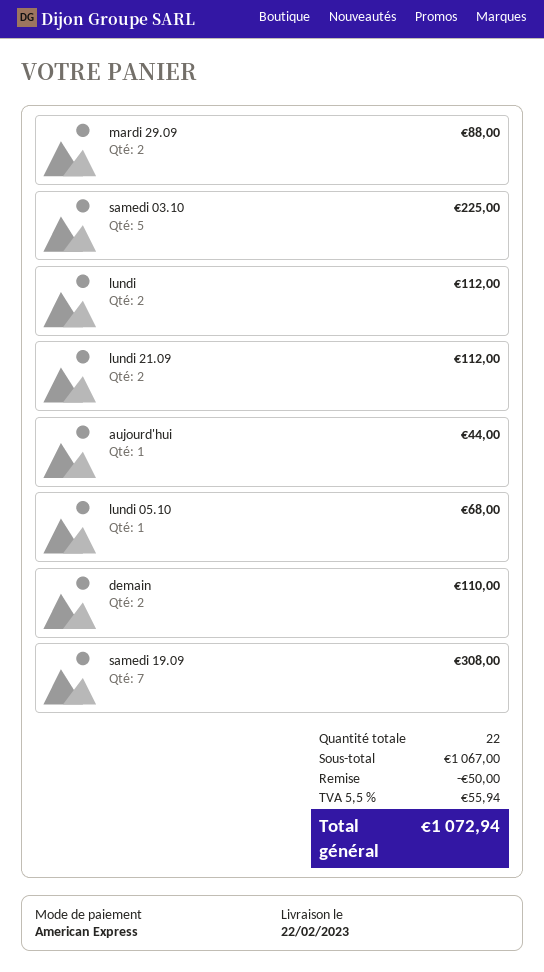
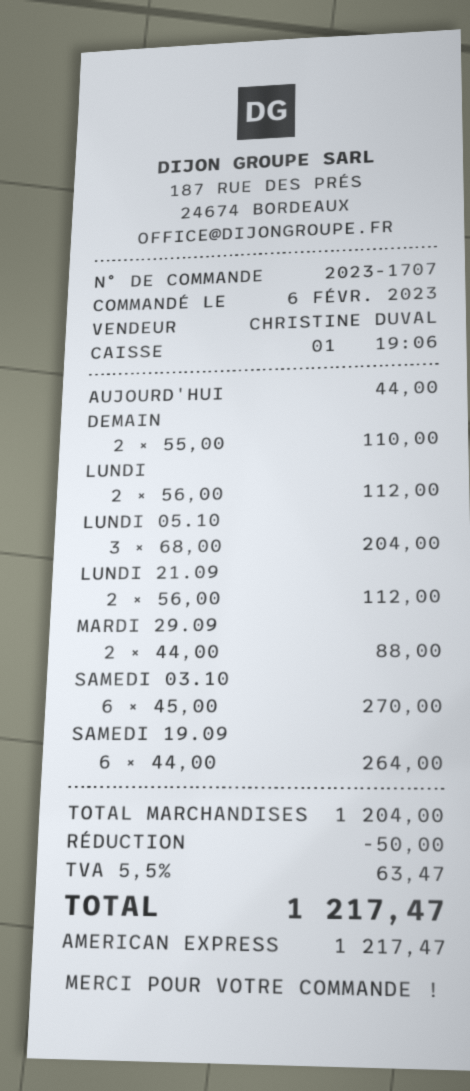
samedi 03.10: 5 for 225.00 -> 6 for 270.00
lundi 05.10: 1 for 68.00 -> 3 for 204.00
samedi 19.09: 7 for 308.00 -> 6 for 264.00
subtotal: 1067.00 -> 1204.00
tax: 5.5% = 55.94 -> 5.5% = 63.47
total: 1072.94 -> 1217.47

